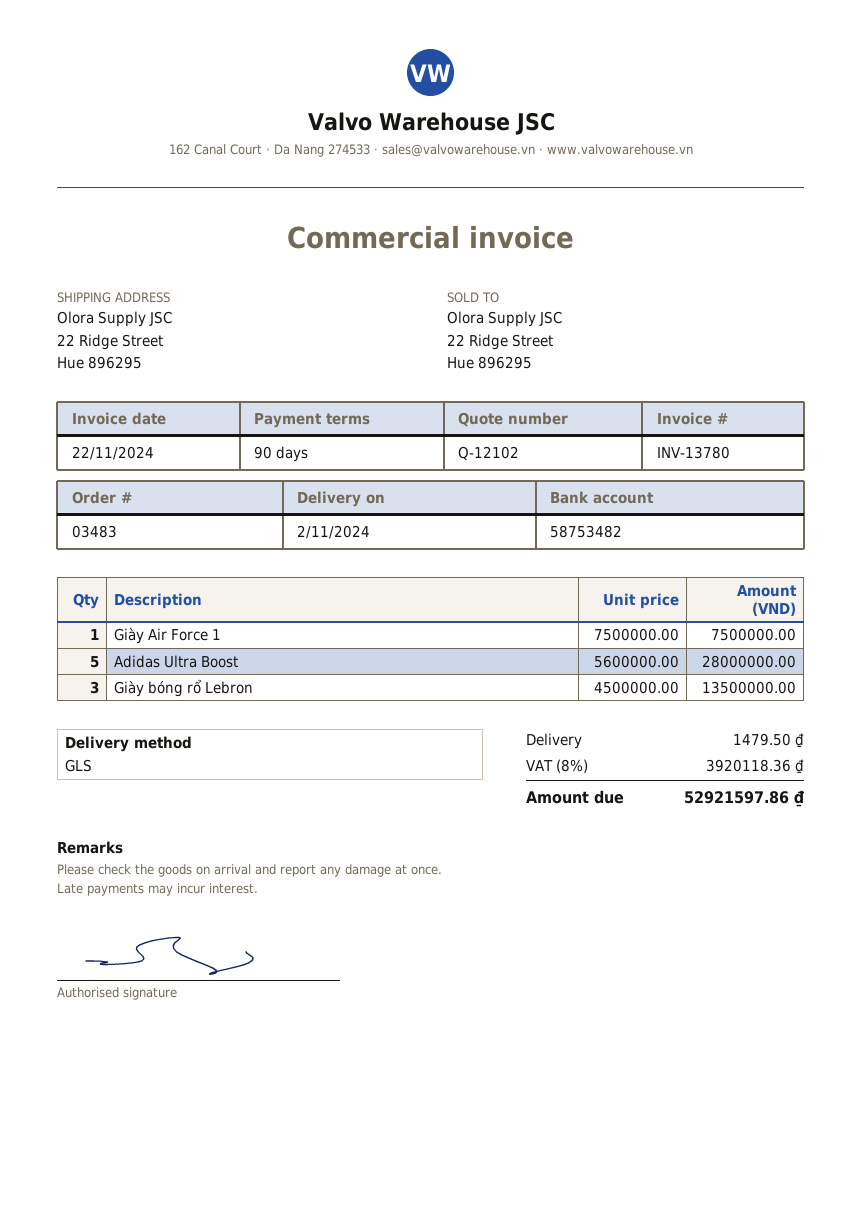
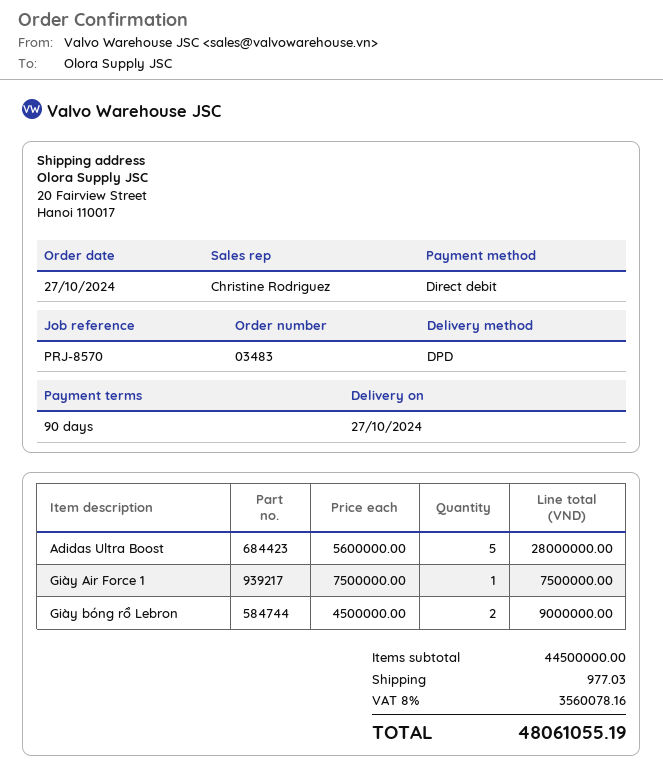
delivery date: 2024-11-02 -> 2024-10-27
shipping method: GLS -> DPD
ship to: 22 Ridge Street, Hue 896295 -> 20 Fairview Street, Hanoi 110017
Giày bóng rổ Lebron: 3 x 4500000.00 = 13500000.00 -> 2 x 4500000.00 = 9000000.00
shipping: 1479.50 -> 977.03
tax: 8% = 3920118.36 -> 8% = 3560078.16
total: 52921597.86 -> 48061055.19

